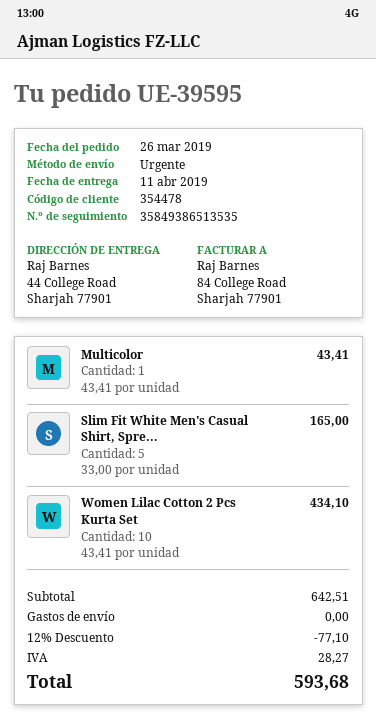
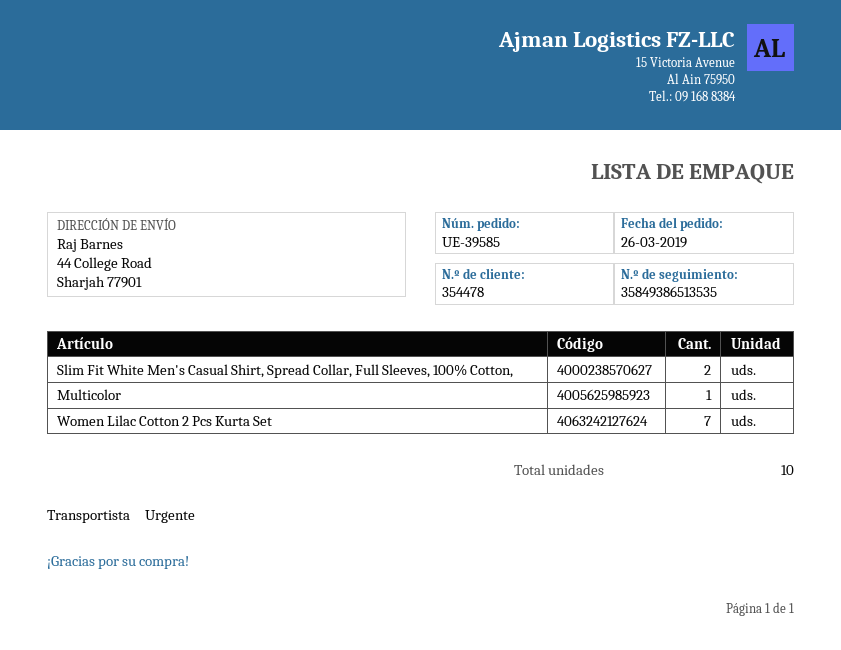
order number: UE-39595 -> UE-39585
Slim Fit White Men's Casual Shirt, Spre...: 5 -> 2
Women Lilac Cotton 2 Pcs Kurta Set: 10 -> 7

